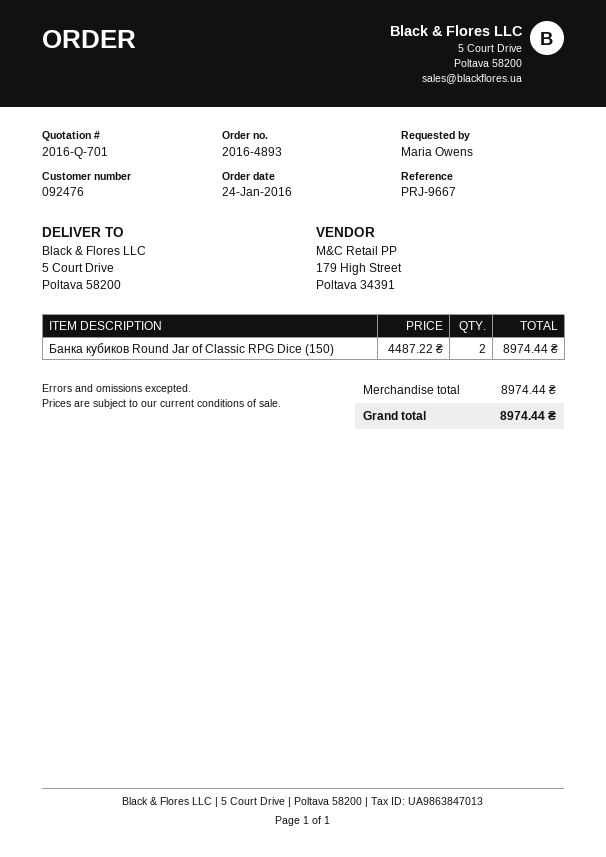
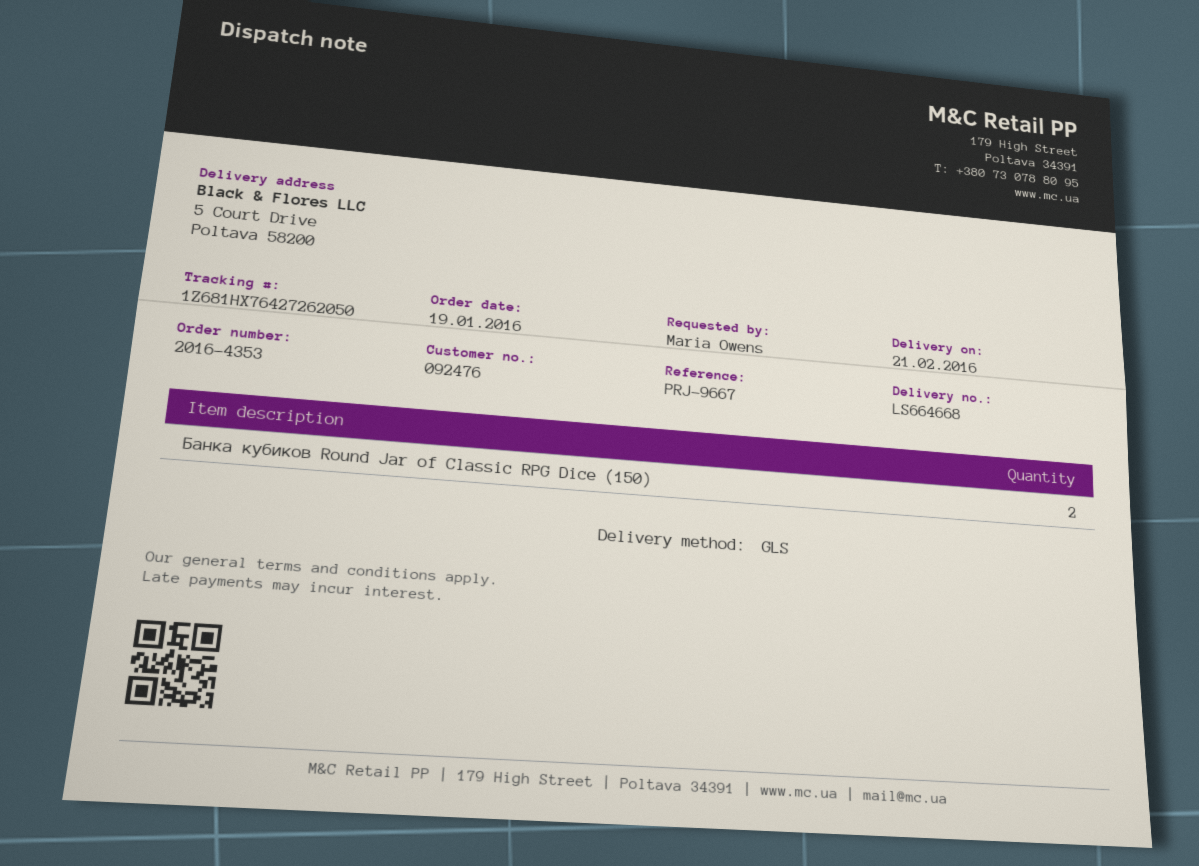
order number: 2016-4893 -> 2016-4353
order date: 2016-01-24 -> 2016-01-19

